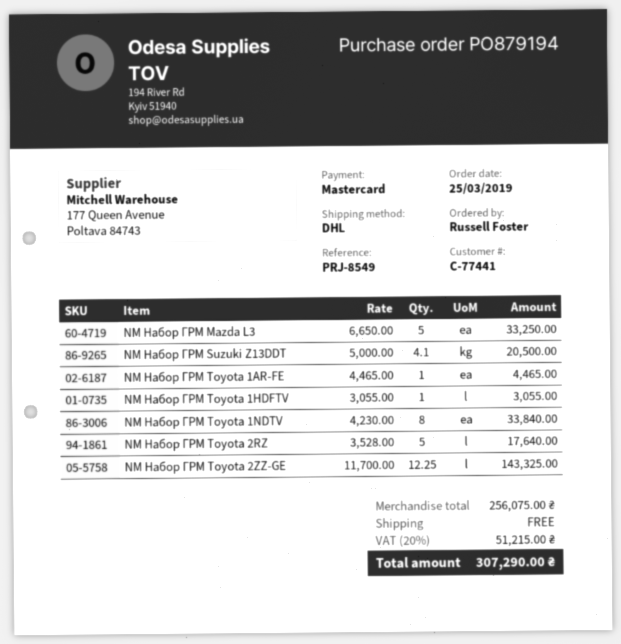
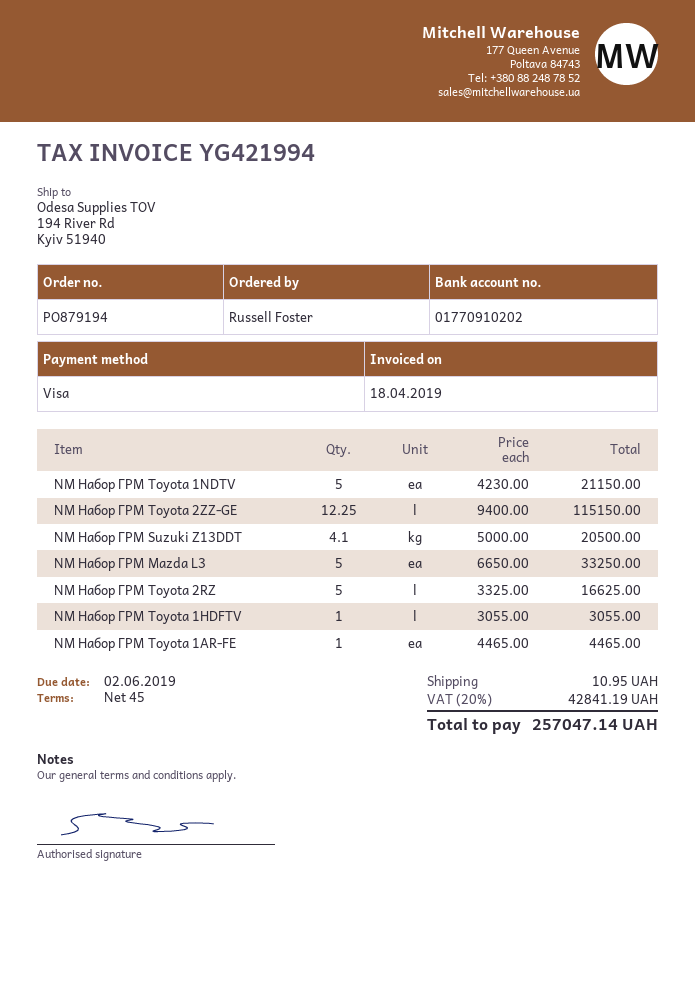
payment method: Mastercard -> Visa
NM Набор ГРМ Toyota 1NDTV: 8 x 4230.00 = 33840.00 -> 5 x 4230.00 = 21150.00
NM Набор ГРМ Toyota 2RZ: 5 x 3528.00 = 17640.00 -> 5 x 3325.00 = 16625.00
NM Набор ГРМ Toyota 2ZZ-GE: 12.25 x 11700.00 = 143325.00 -> 12.25 x 9400.00 = 115150.00
shipping: 0.00 -> 10.95
tax: 20% = 51215.00 -> 20% = 42841.19
total: 307290.00 -> 257047.14

